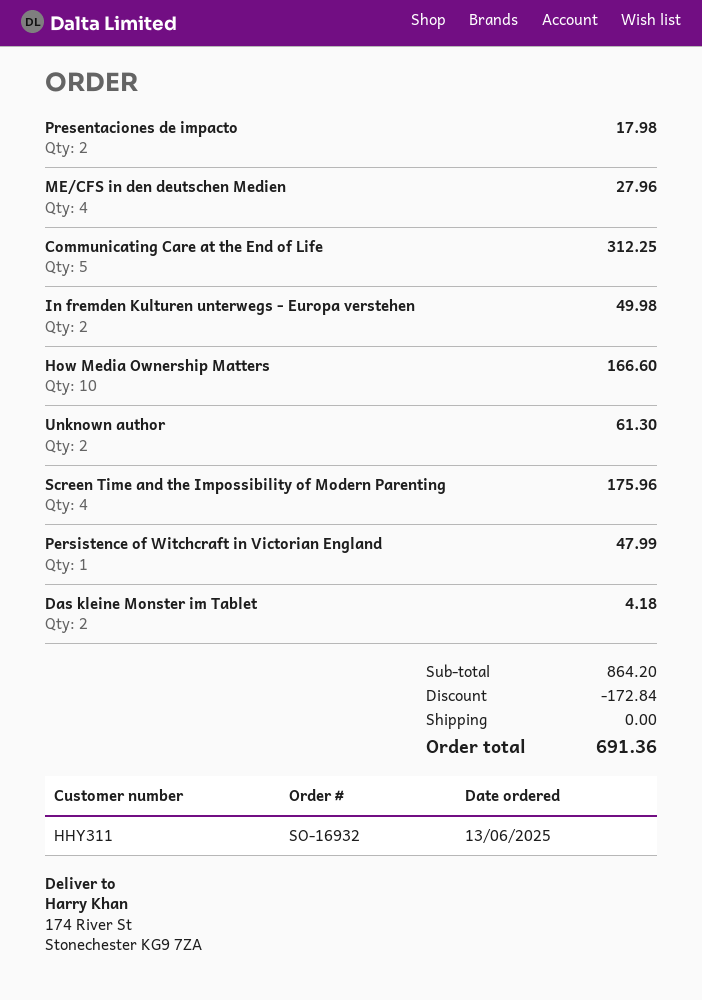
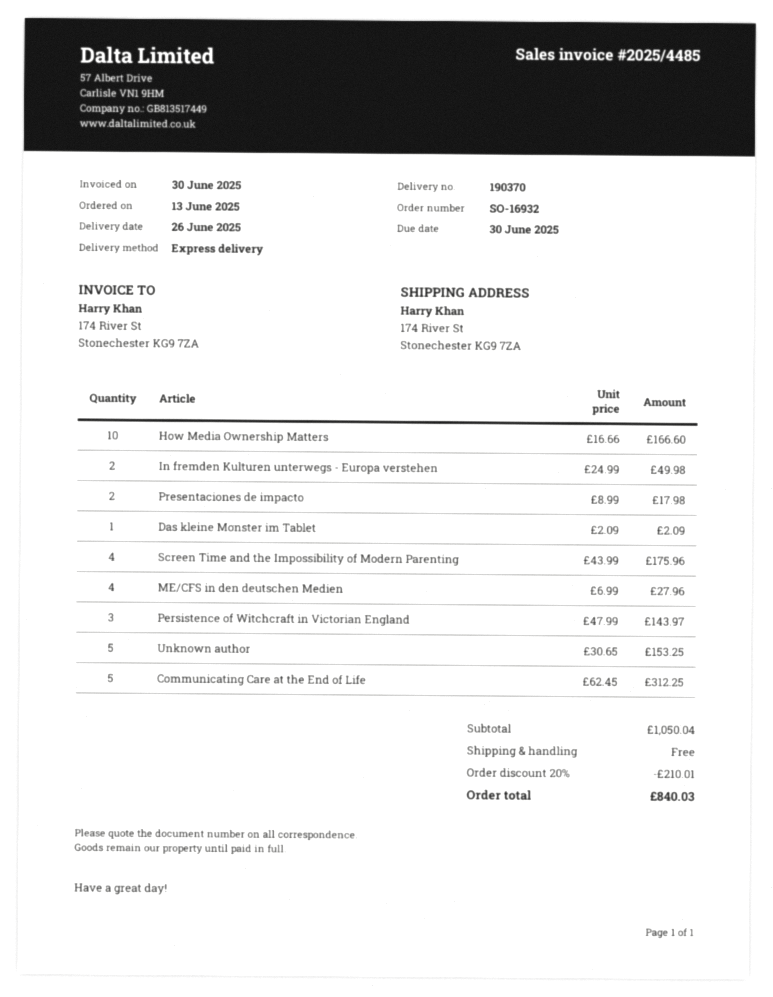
Unknown author: 2 for 61.30 -> 5 for 153.25
Persistence of Witchcraft in Victorian England: 1 for 47.99 -> 3 for 143.97
Das kleine Monster im Tablet: 2 for 4.18 -> 1 for 2.09
subtotal: 864.20 -> 1050.04
discount: 172.84 -> 210.01
total: 691.36 -> 840.03

